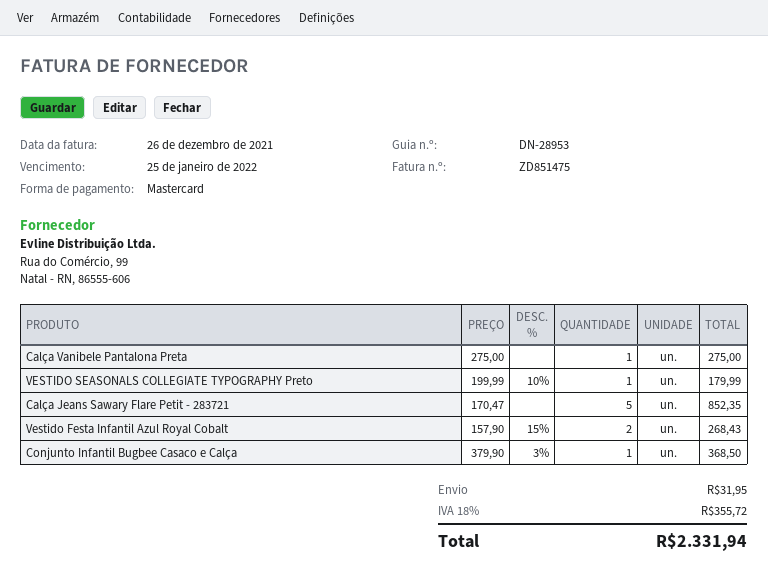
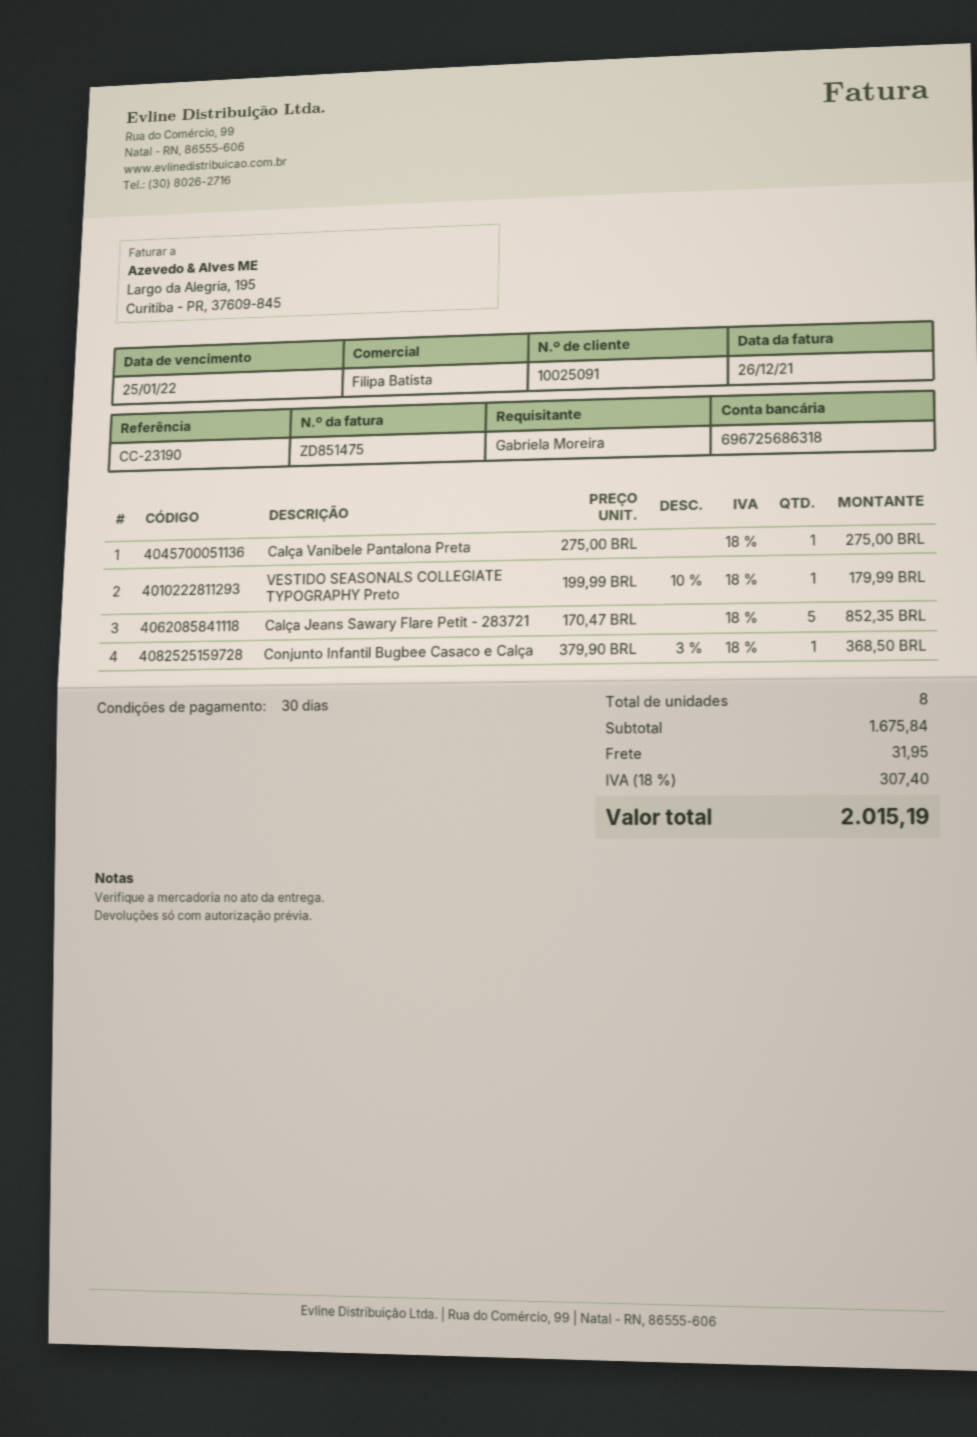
Vestido Festa Infantil Azul Royal Cobalt: 2 x 157.90 - 15% = 268.43 -> none
tax: 18% = 355.72 -> 18% = 307.40
total: 2331.94 -> 2015.19

